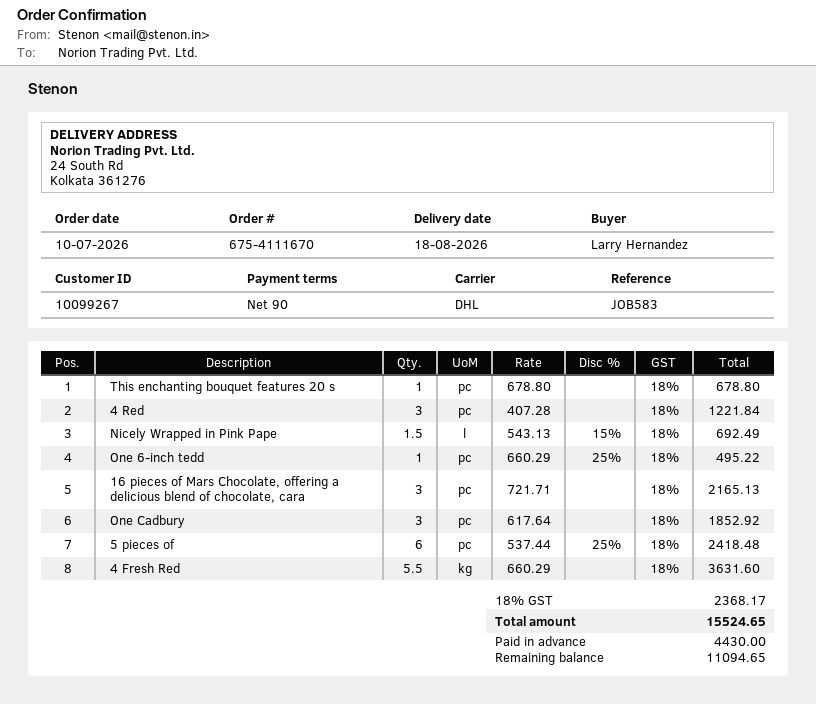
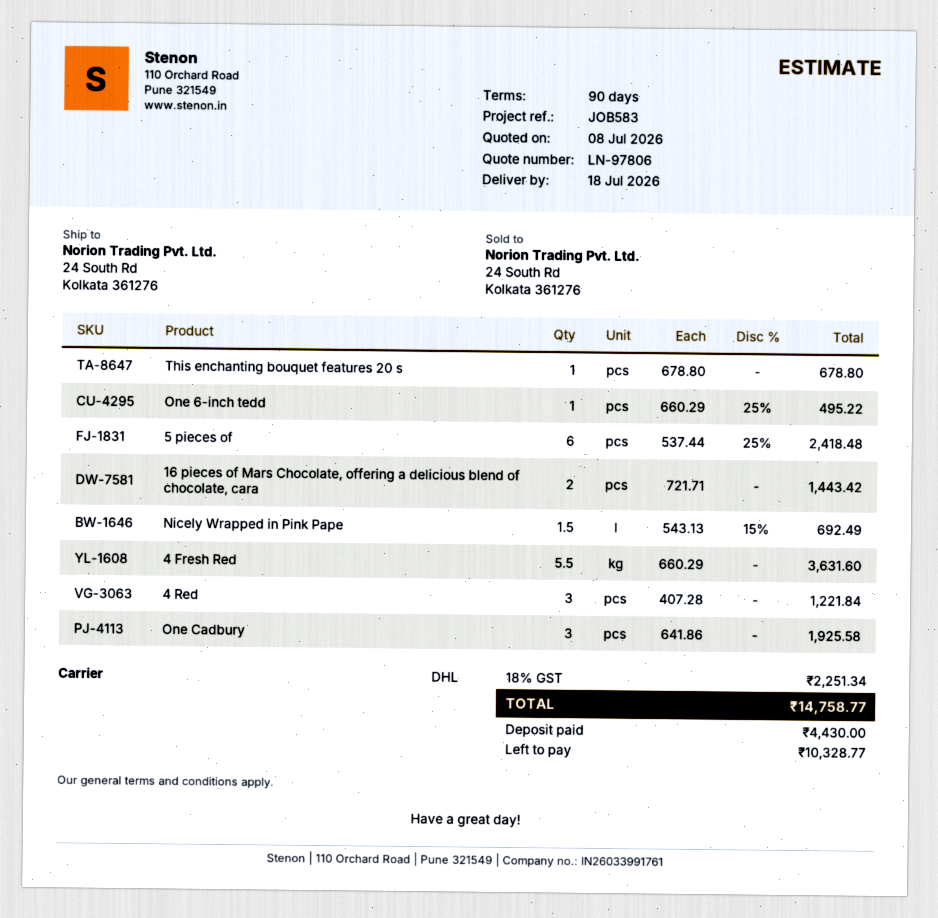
delivery date: 2026-08-18 -> 2026-07-18
16 pieces of Mars Chocolate, offering a delicious blend of chocolate, cara: 3 x 721.71 = 2165.13 -> 2 x 721.71 = 1443.42
One Cadbury: 3 x 617.64 = 1852.92 -> 3 x 641.86 = 1925.58
tax: 18% = 2368.17 -> 18% = 2251.34
total: 15524.65 -> 14758.77
balance: 11094.65 -> 10328.77

